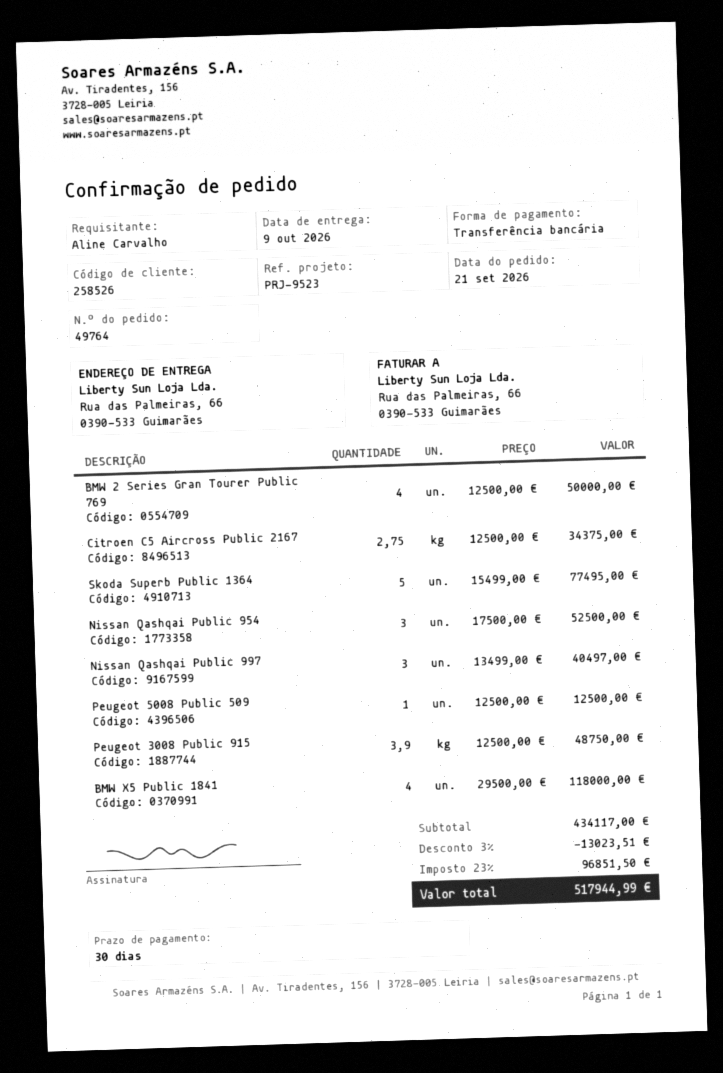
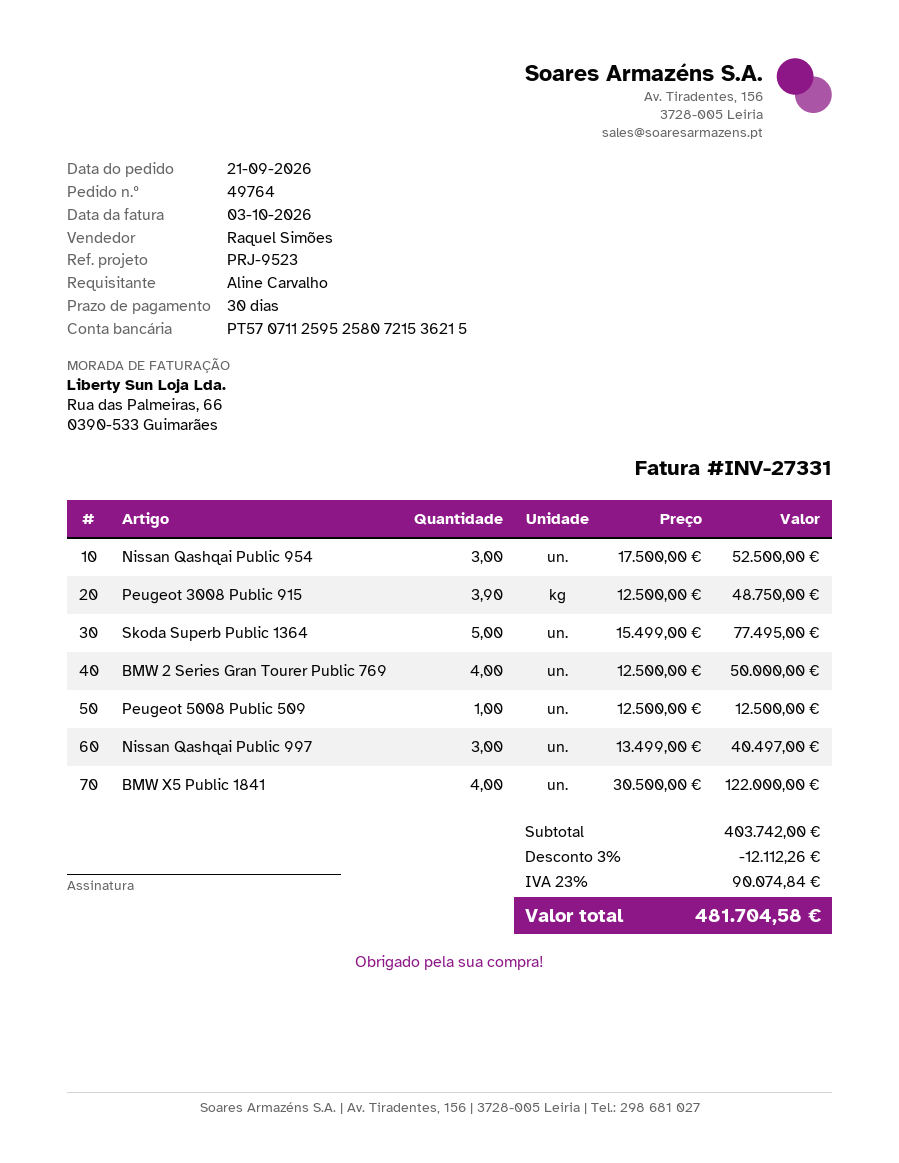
Citroen C5 Aircross Public 2167: 2.75 x 12500.00 = 34375.00 -> none
BMW X5 Public 1841: 4 x 29500.00 = 118000.00 -> 4 x 30500.00 = 122000.00
subtotal: 434117.00 -> 403742.00
discount: 3% = 13023.51 -> 3% = 12112.26
tax: 23% = 96851.50 -> 23% = 90074.84
total: 517944.99 -> 481704.58

